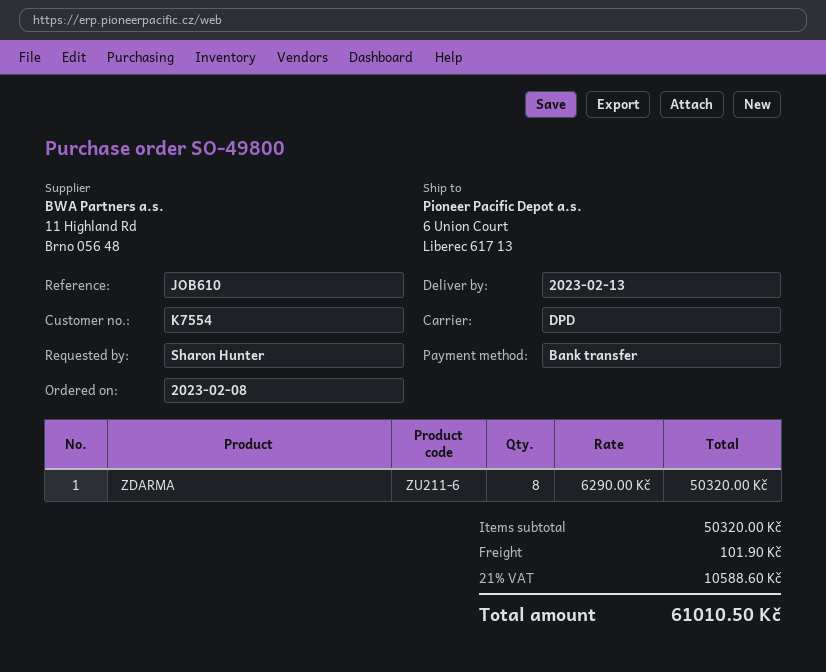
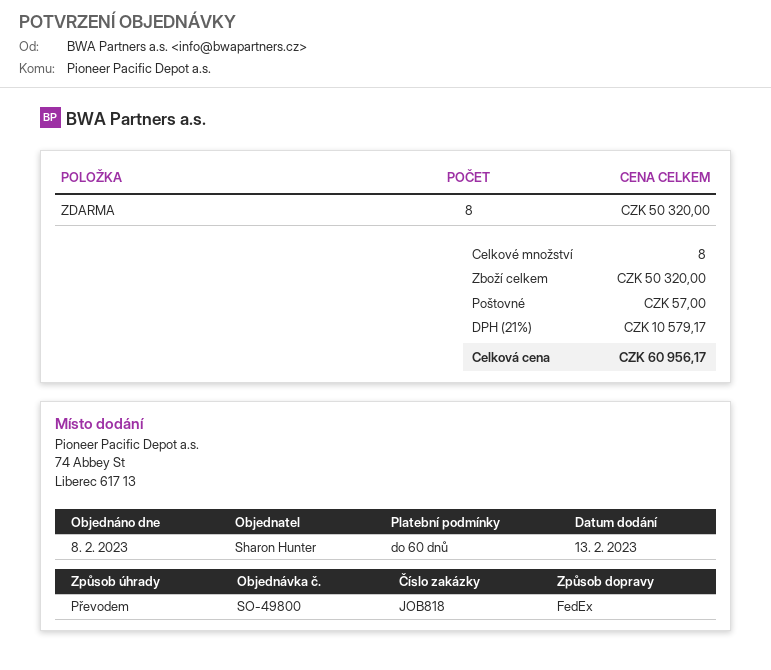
reference: JOB610 -> JOB818
shipping method: DPD -> FedEx
ship to: 6 Union Court, Liberec 617 13 -> 74 Abbey St, Liberec 617 13
shipping: 101.90 -> 57.00
tax: 21% = 10588.60 -> 21% = 10579.17
total: 61010.50 -> 60956.17

